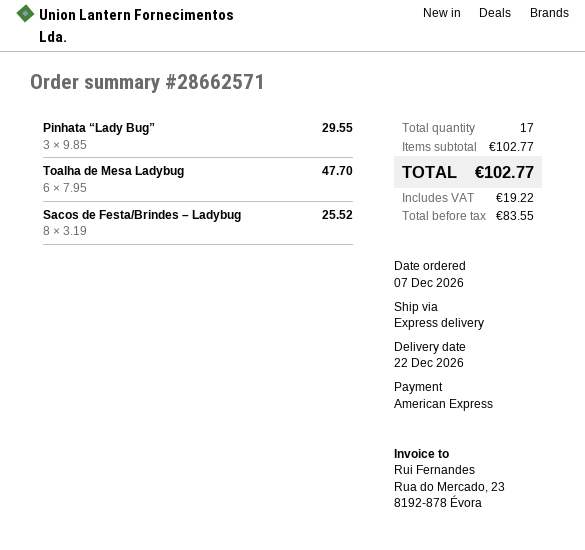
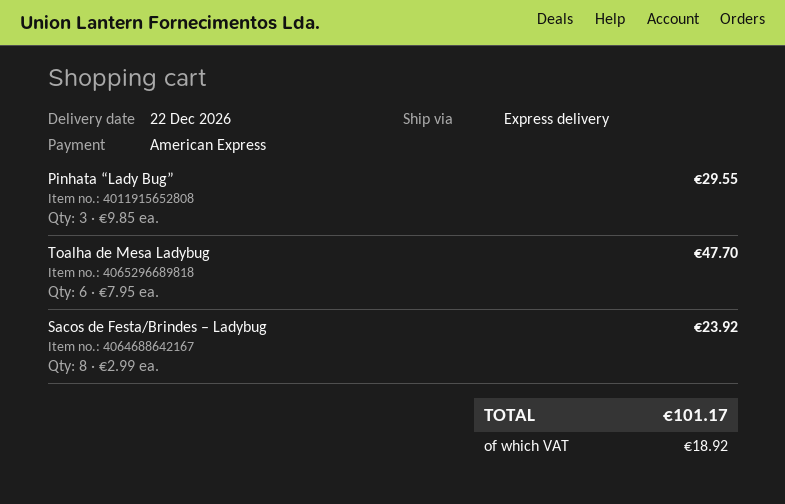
Sacos de Festa/Brindes – Ladybug: 8 x 3.19 = 25.52 -> 8 x 2.99 = 23.92
tax: 19.22 -> 18.92
total: 102.77 -> 101.17

